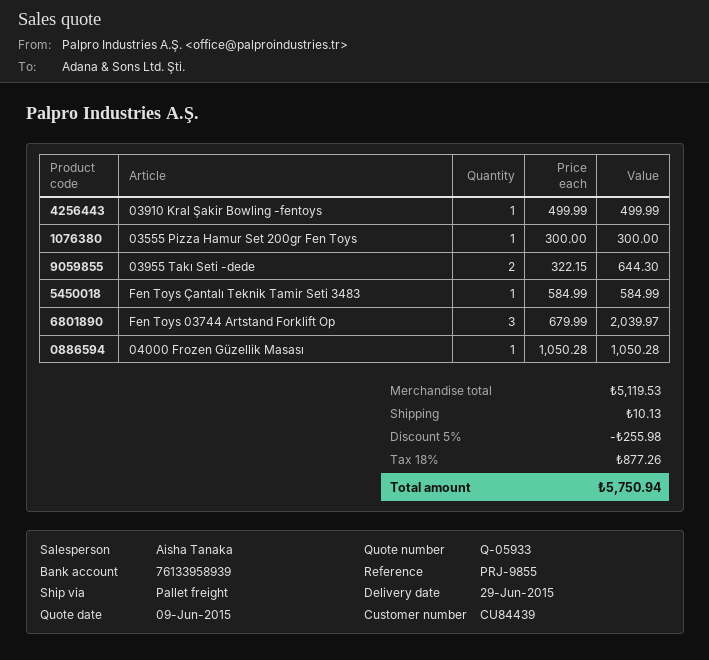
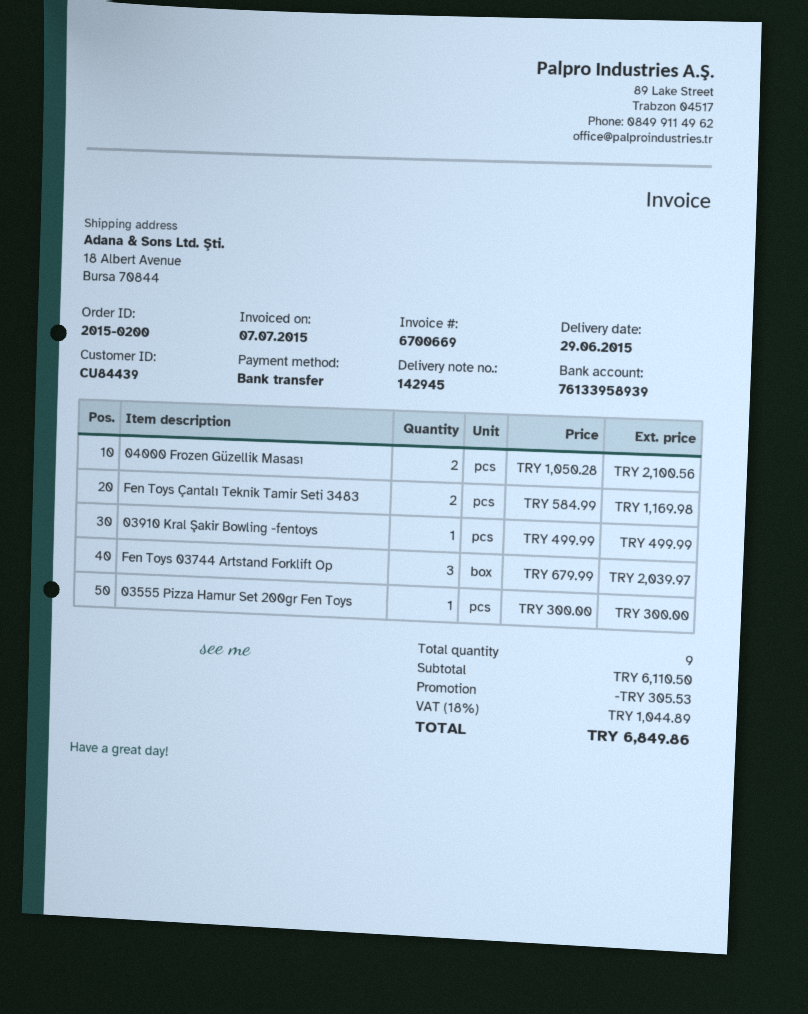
03955 Takı Seti -dede: 2 x 322.15 = 644.30 -> none
Fen Toys Çantalı Teknik Tamir Seti 3483: 1 x 584.99 = 584.99 -> 2 x 584.99 = 1169.98
04000 Frozen Güzellik Masası: 1 x 1050.28 = 1050.28 -> 2 x 1050.28 = 2100.56
subtotal: 5119.53 -> 6110.50
discount: 255.98 -> 305.53
shipping: 10.13 -> none
tax: 18% = 877.26 -> 18% = 1044.89
total: 5750.94 -> 6849.86

